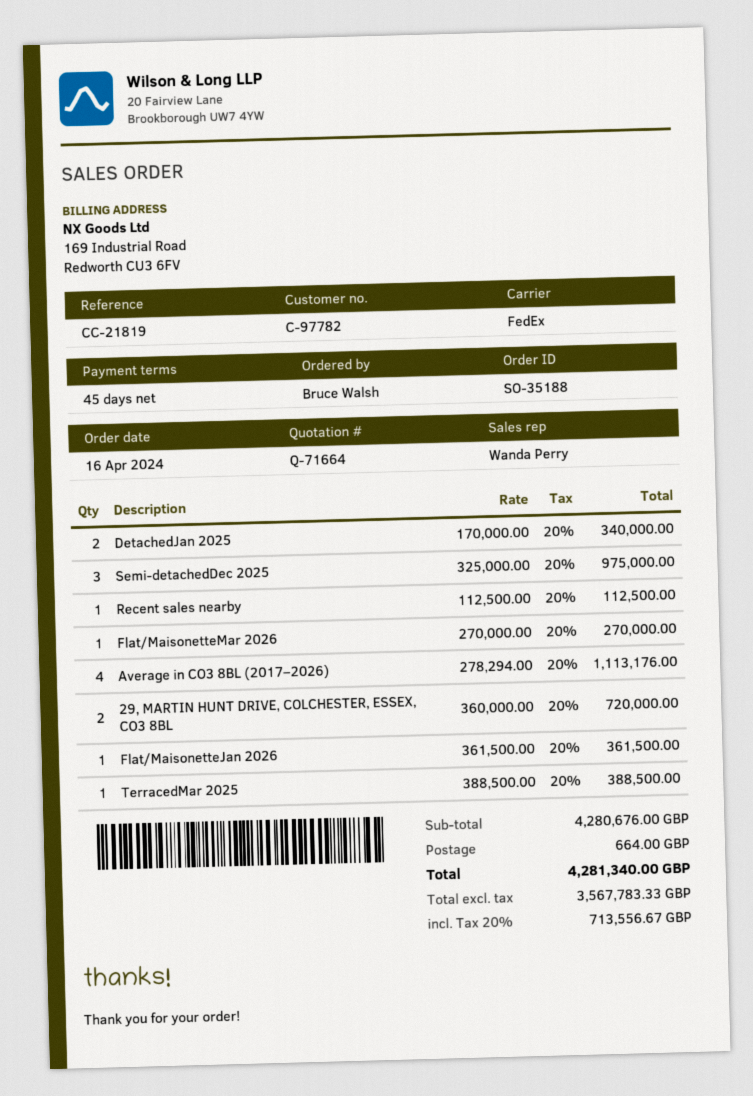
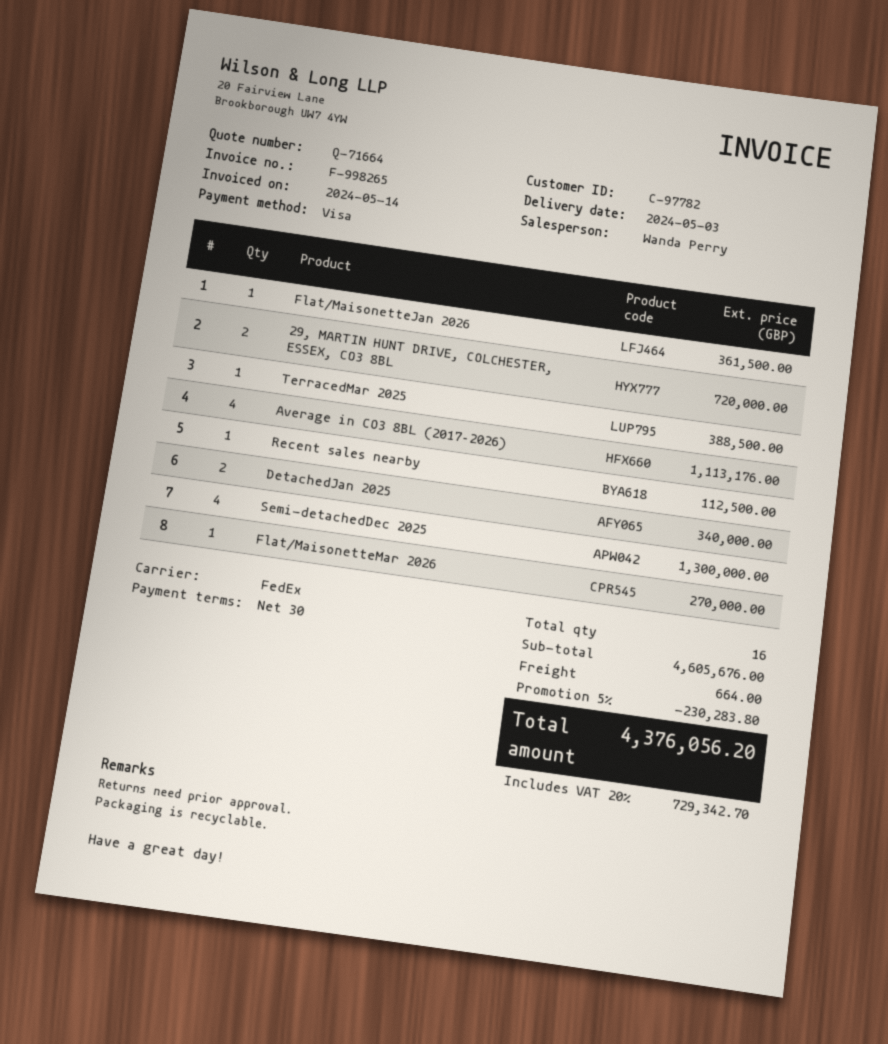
payment terms: 45 days -> 30 days
Semi-detachedDec 2025: 3 for 975000.00 -> 4 for 1300000.00
subtotal: 4280676.00 -> 4605676.00
discount: none -> 5% = 230283.80
tax: 20% = 713556.67 -> 20% = 729342.70
total: 4281340.00 -> 4376056.20

